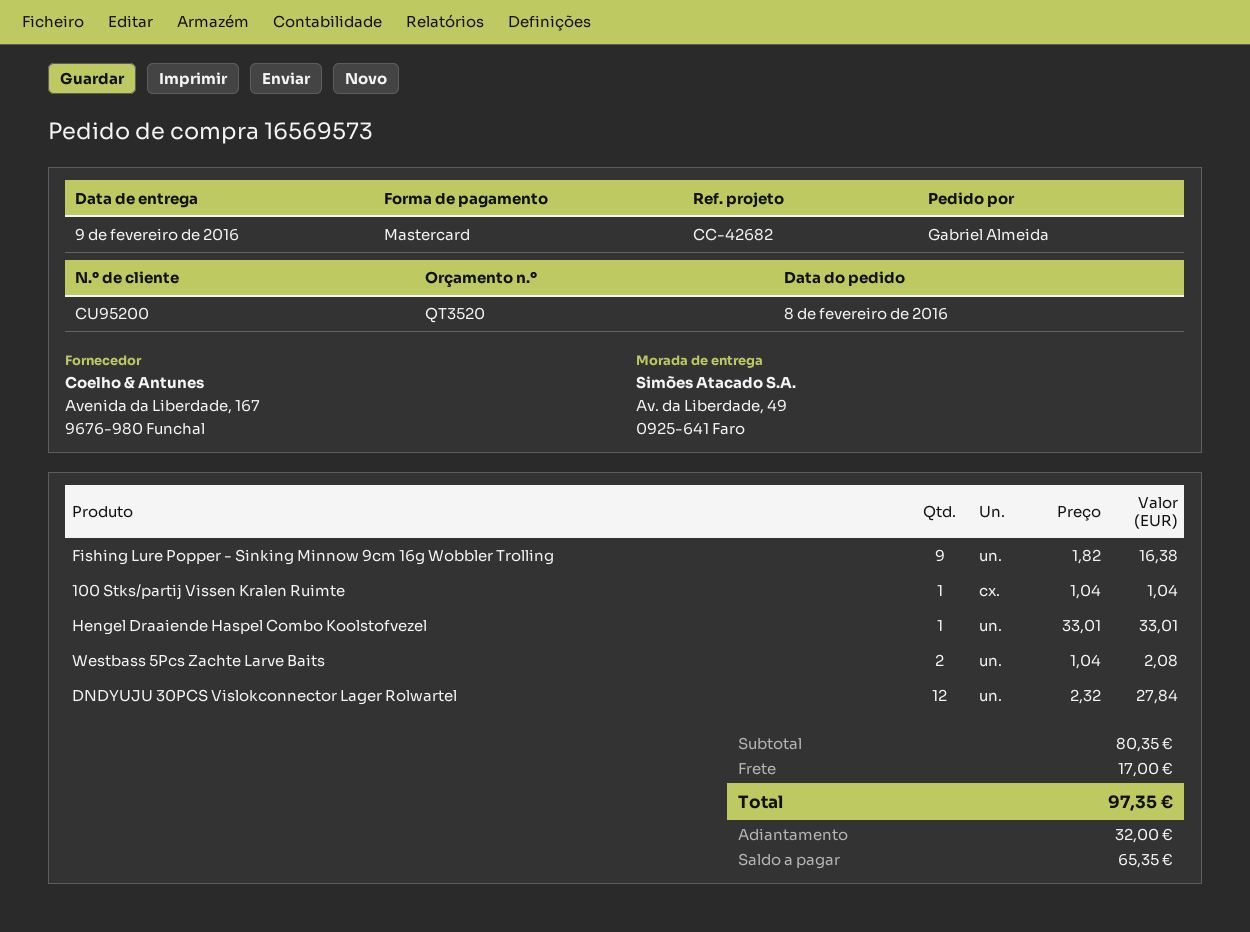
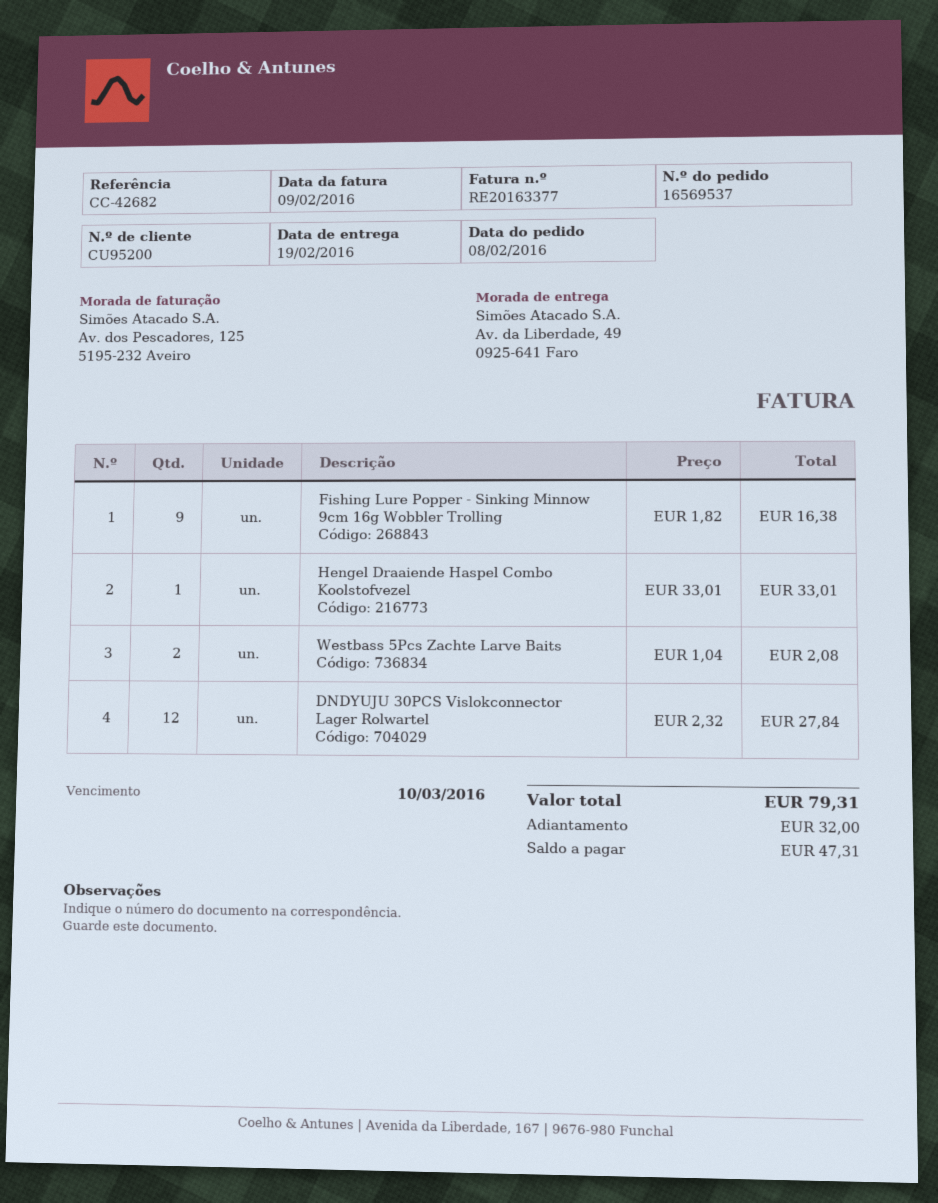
order number: 16569573 -> 16569537
delivery date: 2016-02-09 -> 2016-02-19
100 Stks/partij Vissen Kralen Ruimte: 1 x 1.04 = 1.04 -> none
shipping: 17.00 -> none
total: 97.35 -> 79.31
balance: 65.35 -> 47.31

